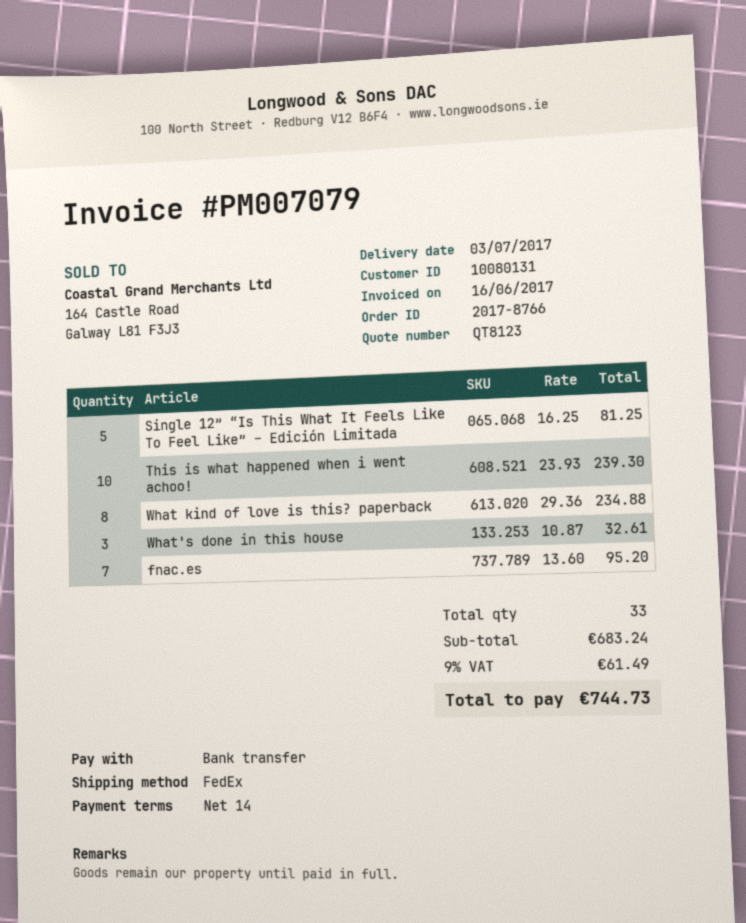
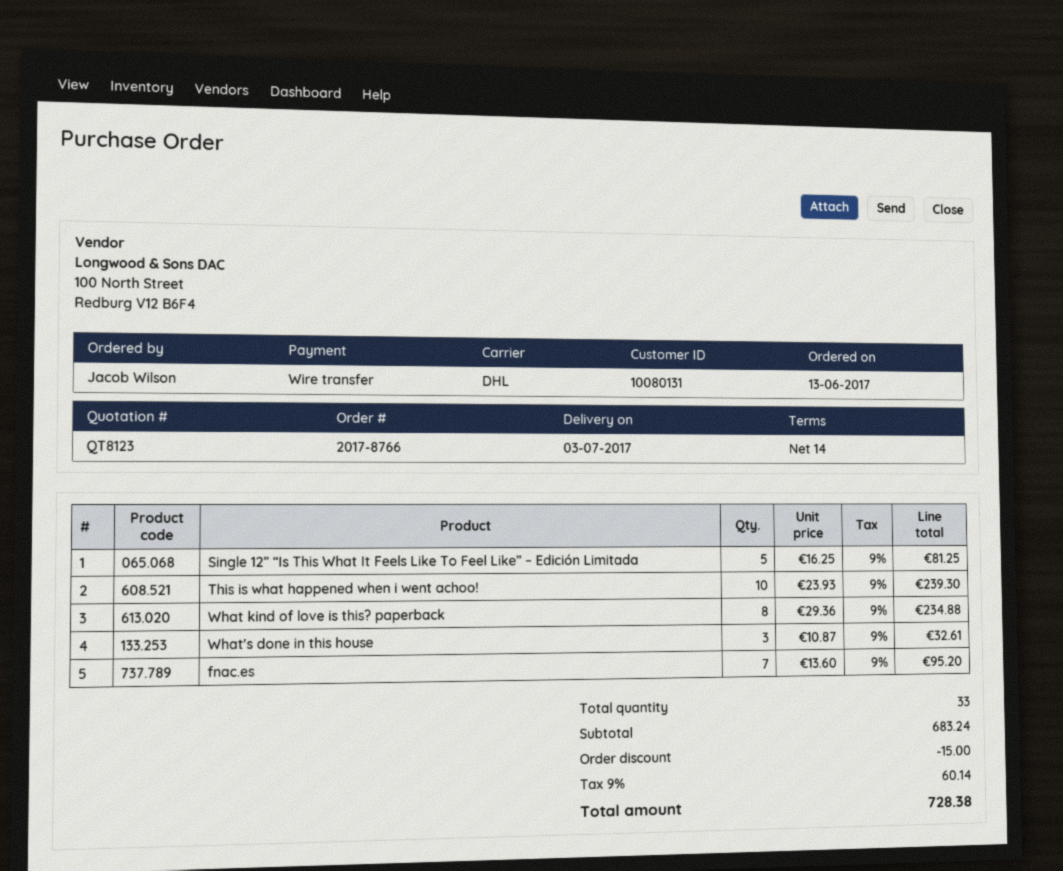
shipping method: FedEx -> DHL
discount: none -> 15.00
tax: 9% = 61.49 -> 9% = 60.14
total: 744.73 -> 728.38

